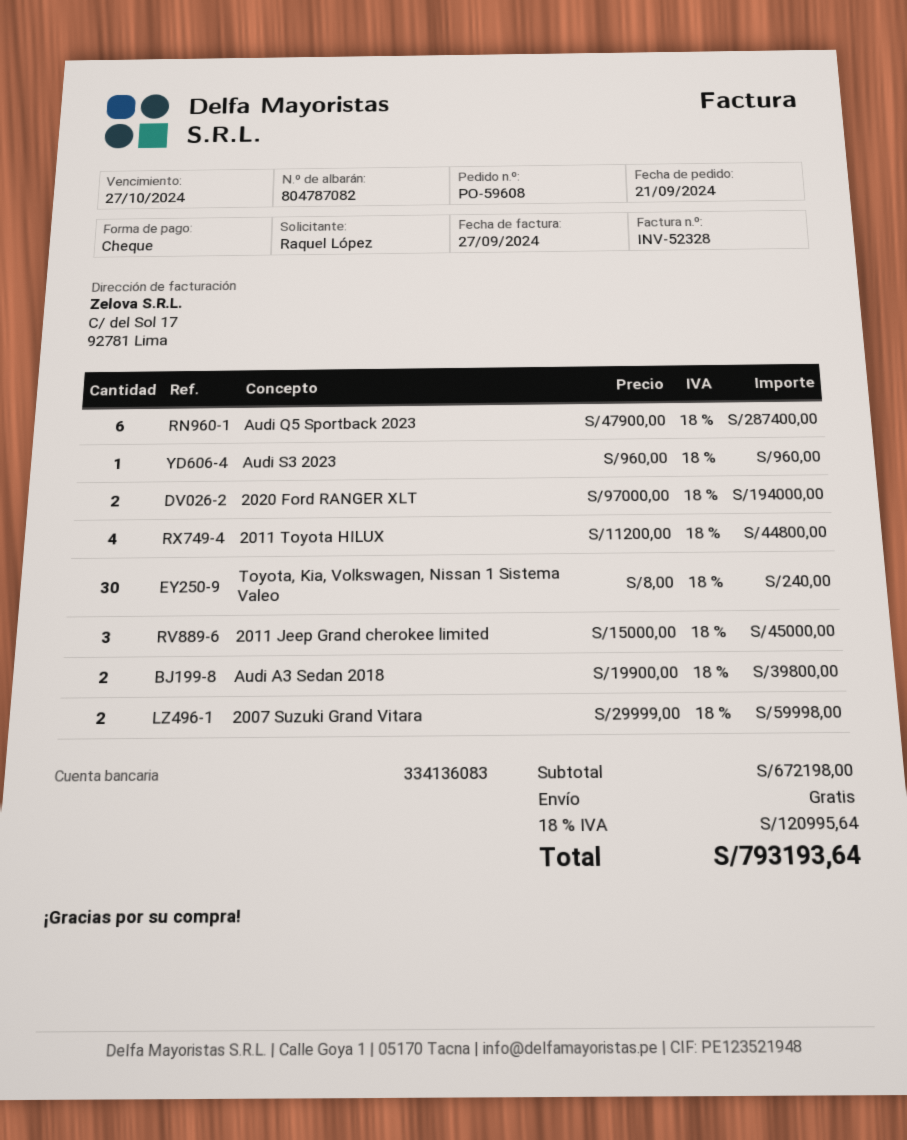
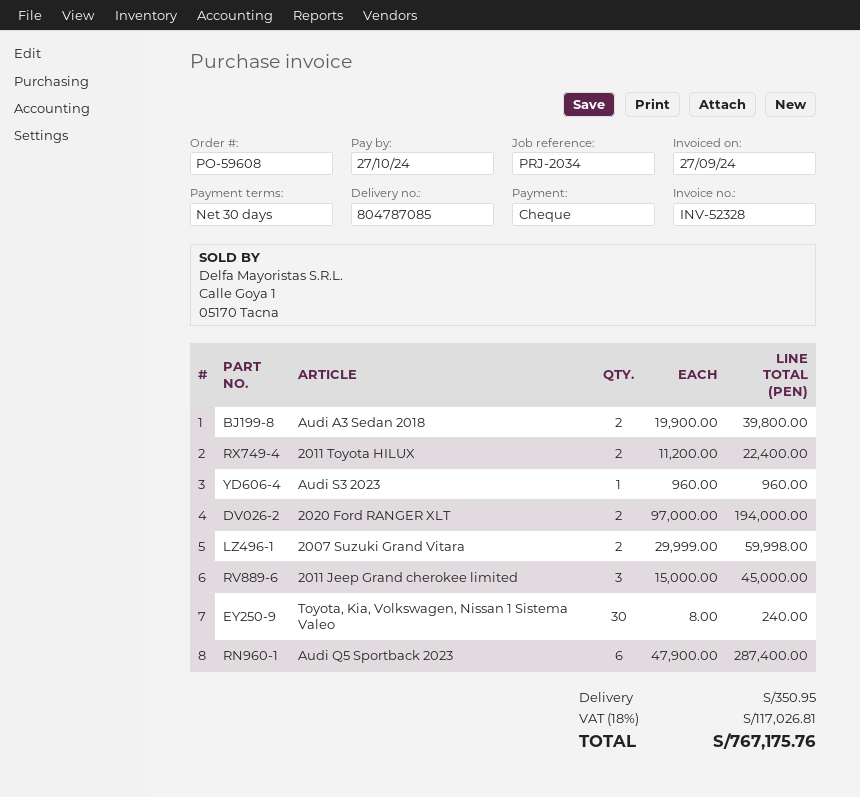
delivery note number: 804787082 -> 804787085
2011 Toyota HILUX: 4 x 11200.00 = 44800.00 -> 2 x 11200.00 = 22400.00
shipping: 0.00 -> 350.95
tax: 18% = 120995.64 -> 18% = 117026.81
total: 793193.64 -> 767175.76

